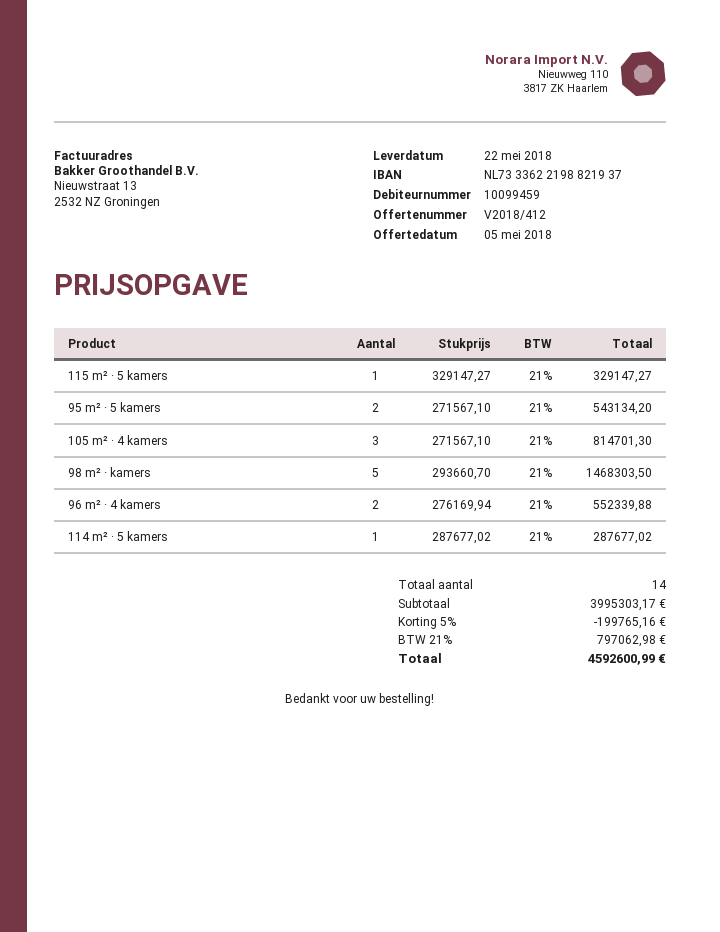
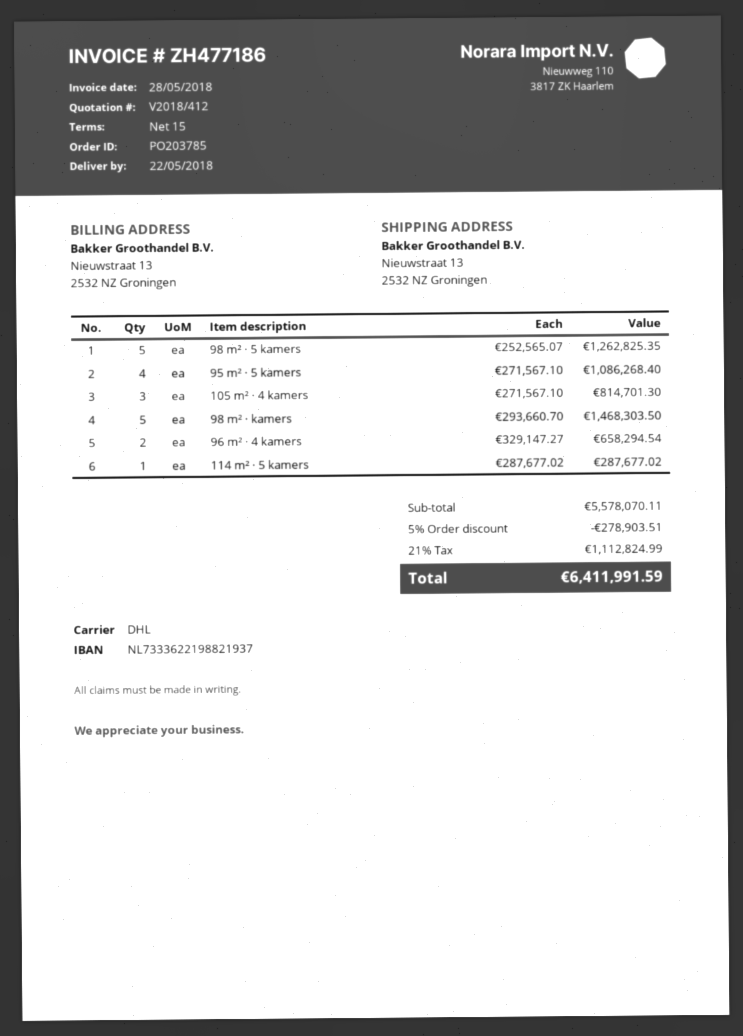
115 m² · 5 kamers: 1 x 329147.27 = 329147.27 -> none
95 m² · 5 kamers: 2 x 271567.10 = 543134.20 -> 4 x 271567.10 = 1086268.40
96 m² · 4 kamers: 2 x 276169.94 = 552339.88 -> 2 x 329147.27 = 658294.54
98 m² · 5 kamers: none -> 5 x 252565.07 = 1262825.35
subtotal: 3995303.17 -> 5578070.11
discount: 5% = 199765.16 -> 5% = 278903.51
tax: 21% = 797062.98 -> 21% = 1112824.99
total: 4592600.99 -> 6411991.59

